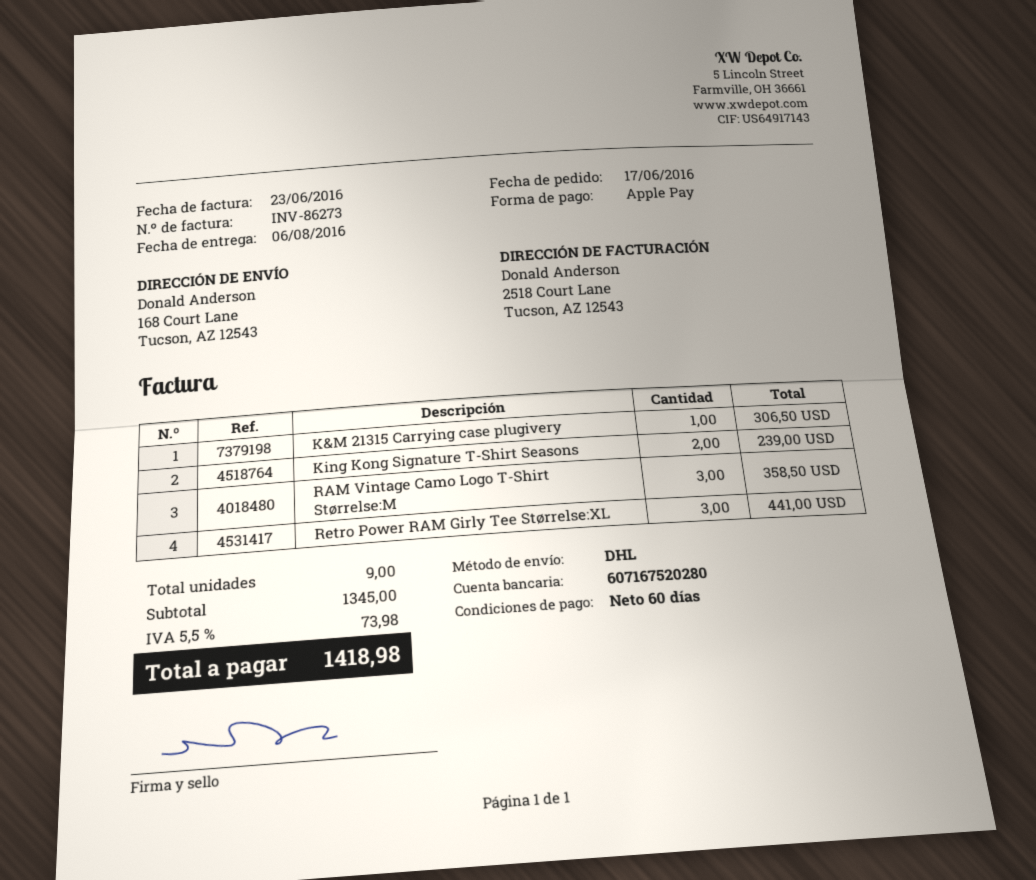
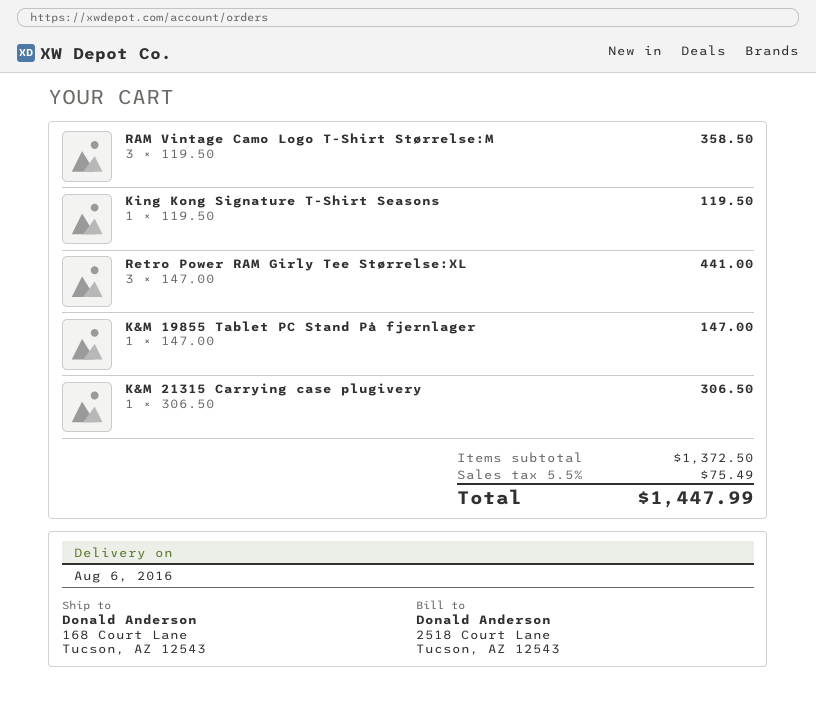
King Kong Signature T-Shirt Seasons: 2 for 239.00 -> 1 for 119.50
K&M 19855 Tablet PC Stand På fjernlager: none -> 1 for 147.00
subtotal: 1345.00 -> 1372.50
tax: 5.5% = 73.98 -> 5.5% = 75.49
total: 1418.98 -> 1447.99

